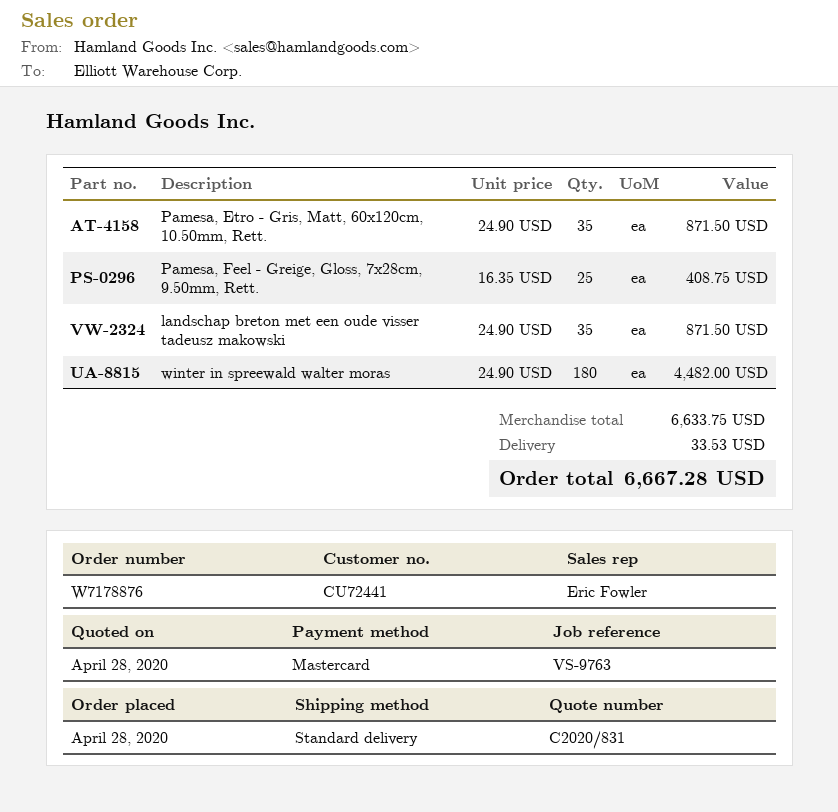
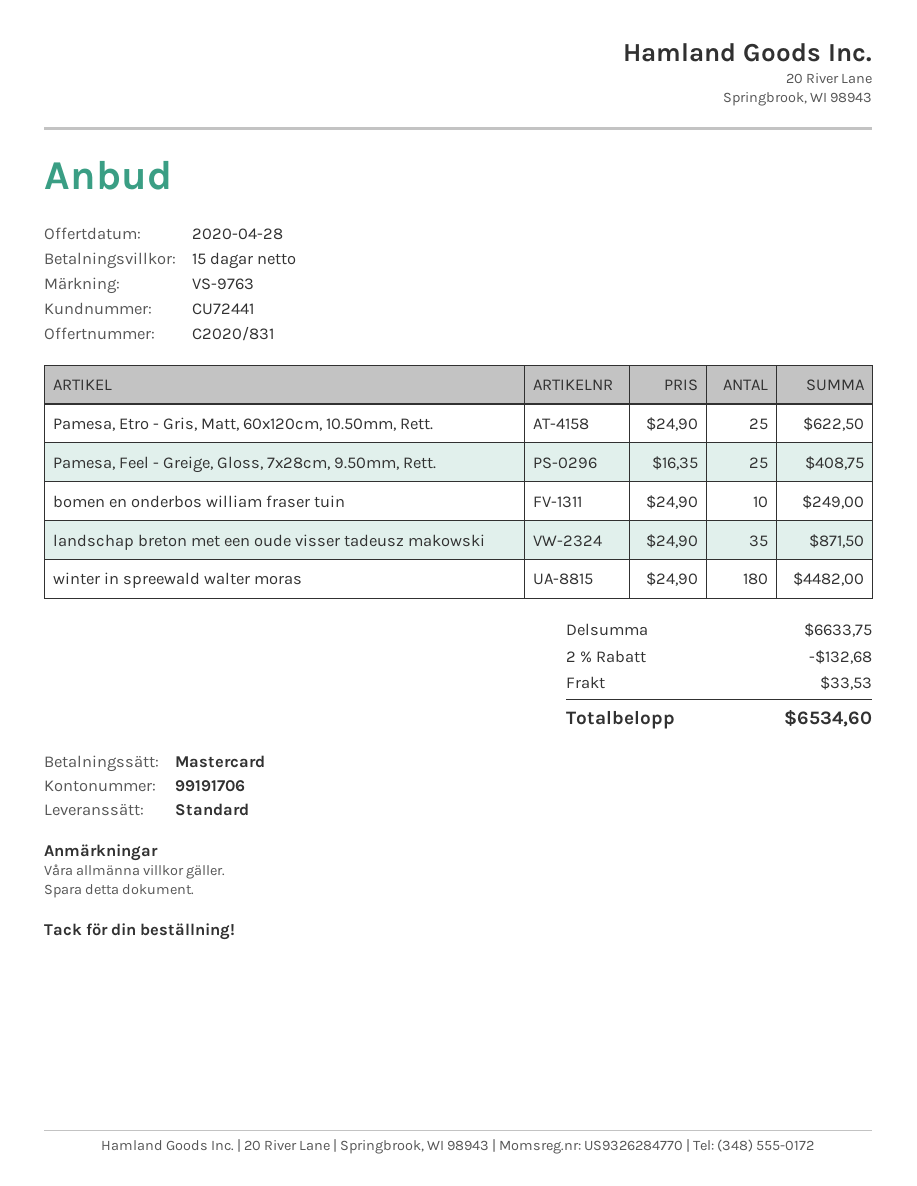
Pamesa, Etro - Gris, Matt, 60x120cm, 10.50mm, Rett.: 35 x 24.90 = 871.50 -> 25 x 24.90 = 622.50
bomen en onderbos william fraser tuin: none -> 10 x 24.90 = 249.00
discount: none -> 2% = 132.68
total: 6667.28 -> 6534.60

